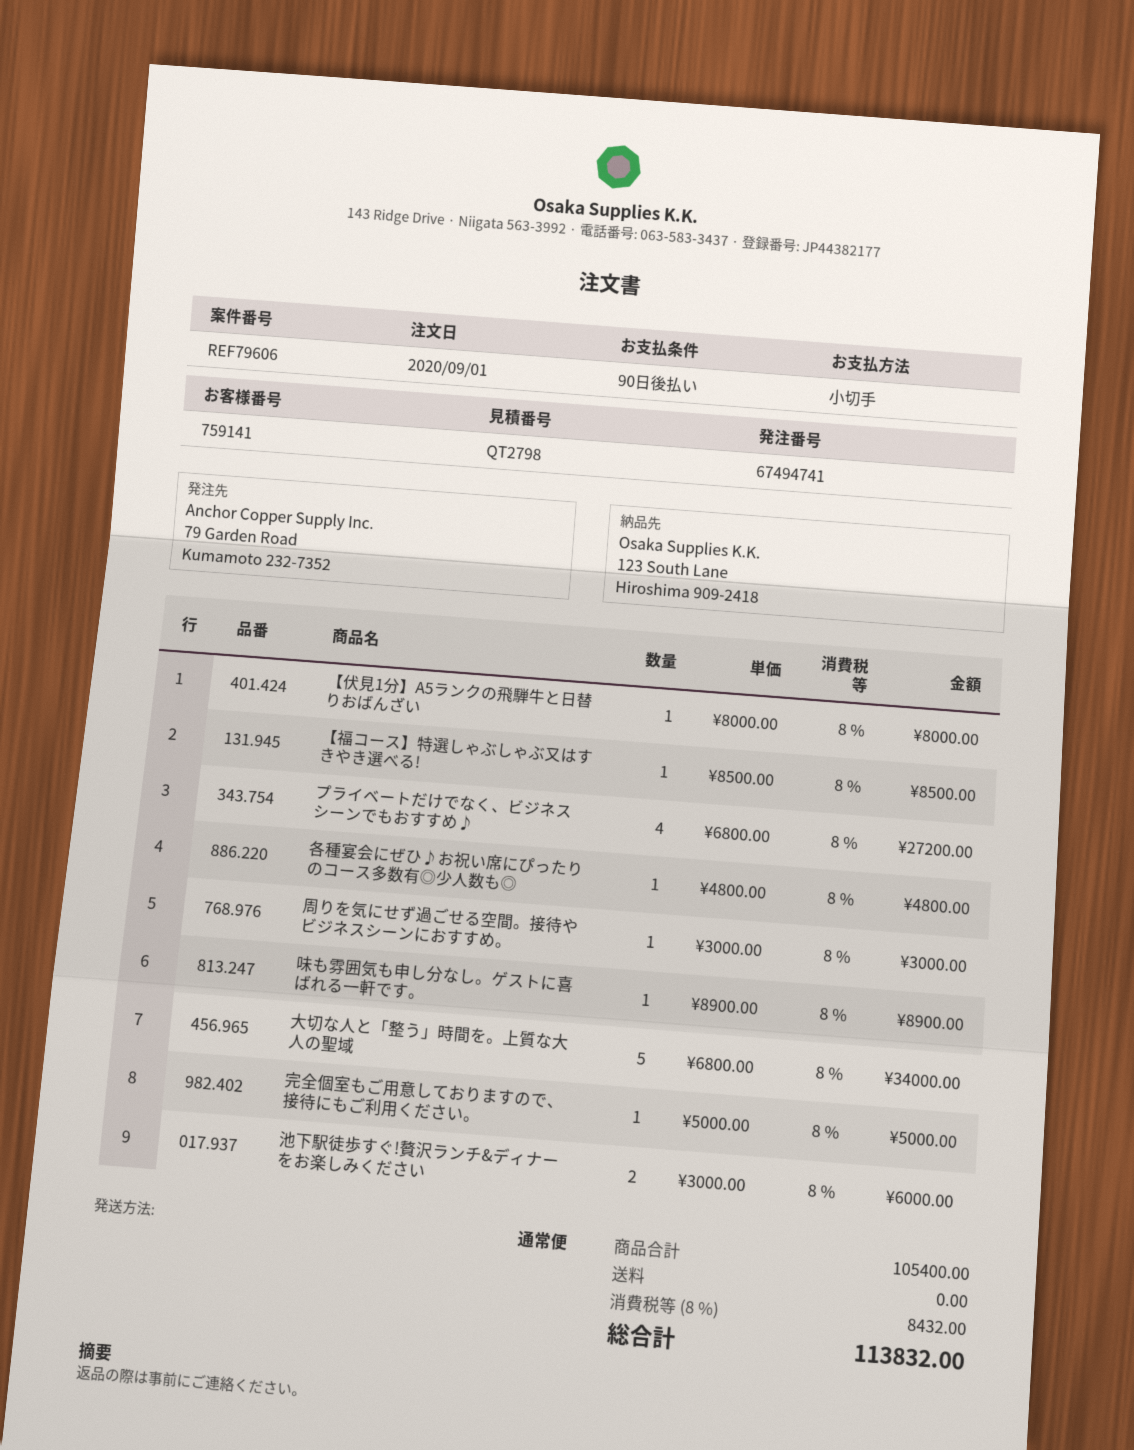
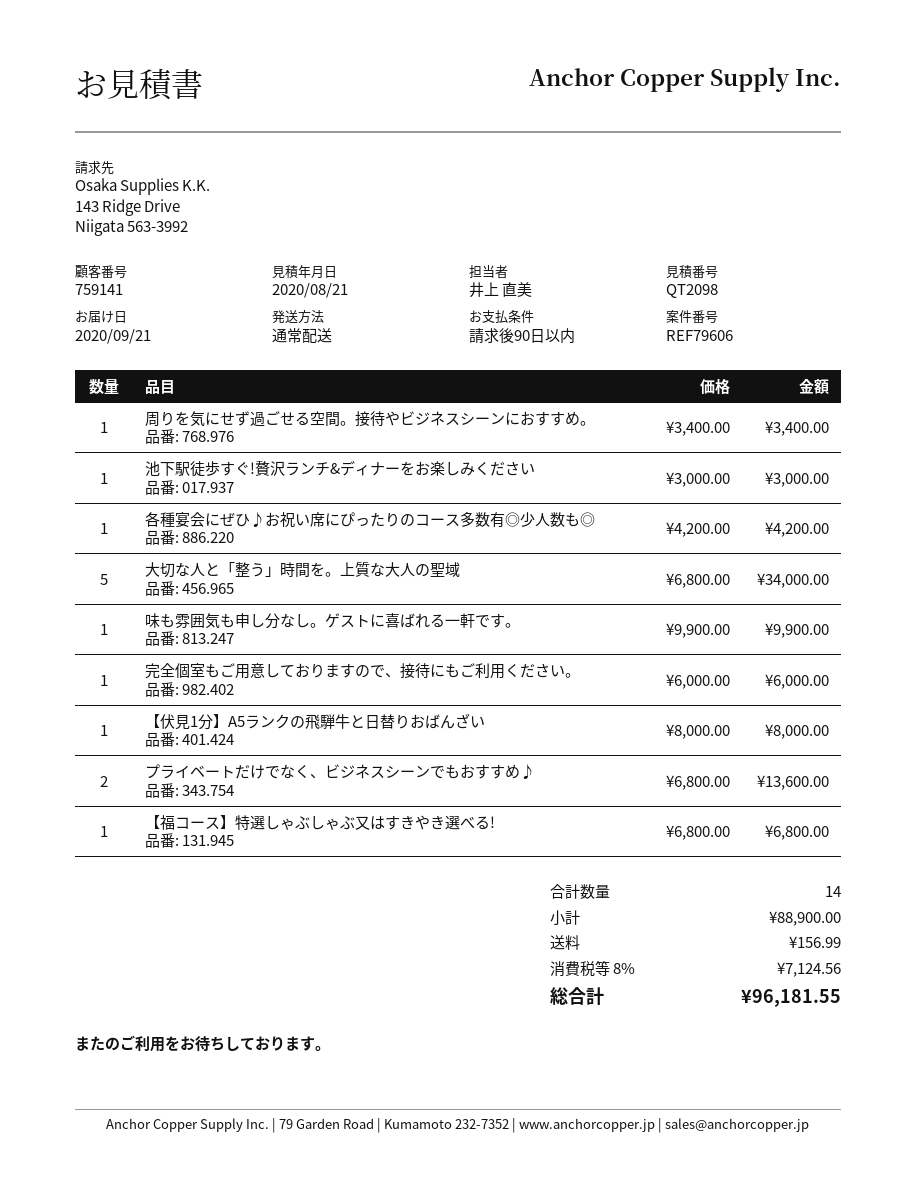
quote number: QT2798 -> QT2098
【福コース】特選しゃぶしゃぶ又はすきやき選べる!: 1 x 8500.00 = 8500.00 -> 1 x 6800.00 = 6800.00
プライベートだけでなく、ビジネスシーンでもおすすめ♪: 4 x 6800.00 = 27200.00 -> 2 x 6800.00 = 13600.00
各種宴会にぜひ♪お祝い席にぴったりのコース多数有◎少人数も◎: 1 x 4800.00 = 4800.00 -> 1 x 4200.00 = 4200.00
周りを気にせず過ごせる空間。接待やビジネスシーンにおすすめ。: 1 x 3000.00 = 3000.00 -> 1 x 3400.00 = 3400.00
味も雰囲気も申し分なし。ゲストに喜ばれる一軒です。: 1 x 8900.00 = 8900.00 -> 1 x 9900.00 = 9900.00
完全個室もご用意しておりますので、接待にもご利用ください。: 1 x 5000.00 = 5000.00 -> 1 x 6000.00 = 6000.00
池下駅徒歩すぐ!贅沢ランチ&ディナーをお楽しみください: 2 x 3000.00 = 6000.00 -> 1 x 3000.00 = 3000.00
subtotal: 105400.00 -> 88900.00
shipping: 0.00 -> 156.99
tax: 8% = 8432.00 -> 8% = 7124.56
total: 113832.00 -> 96181.55

